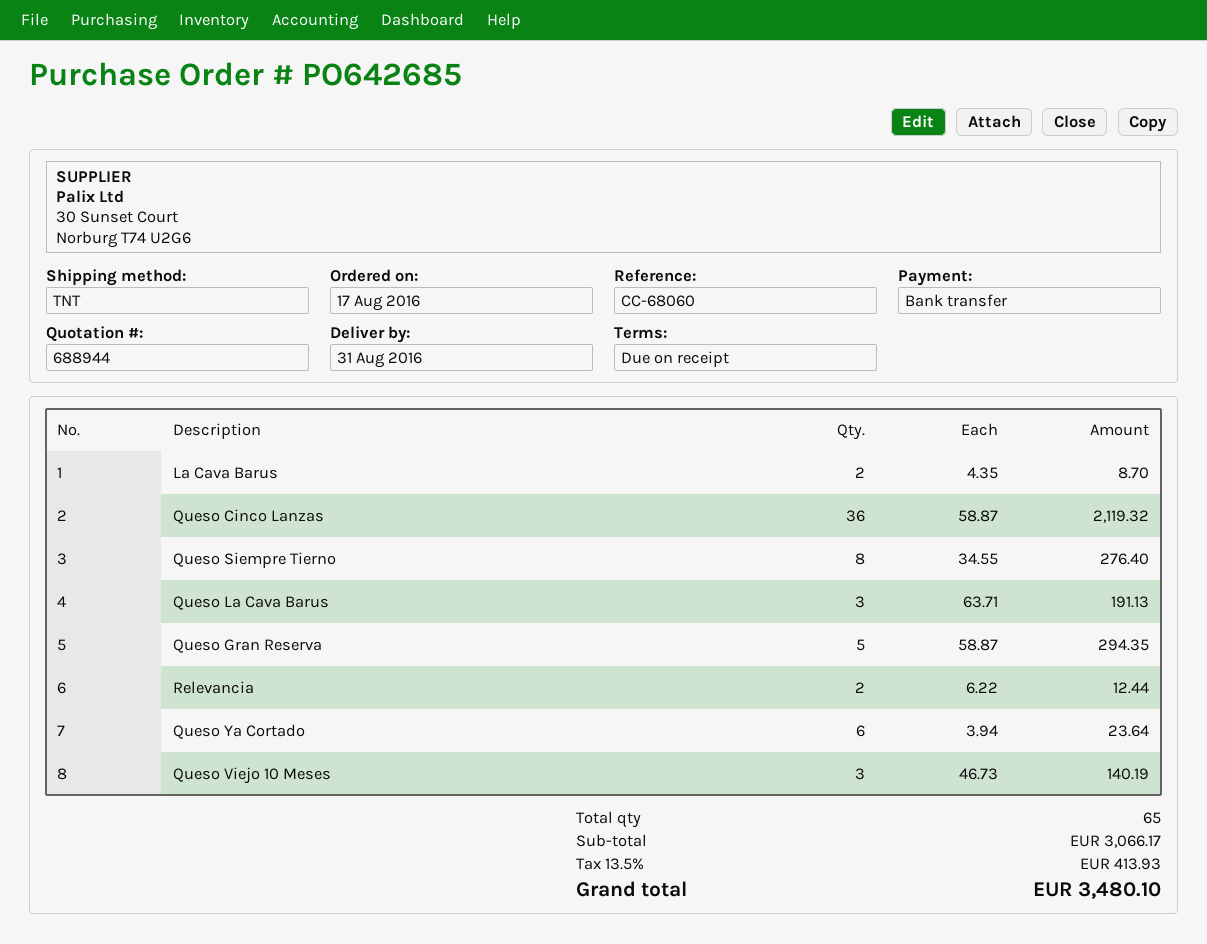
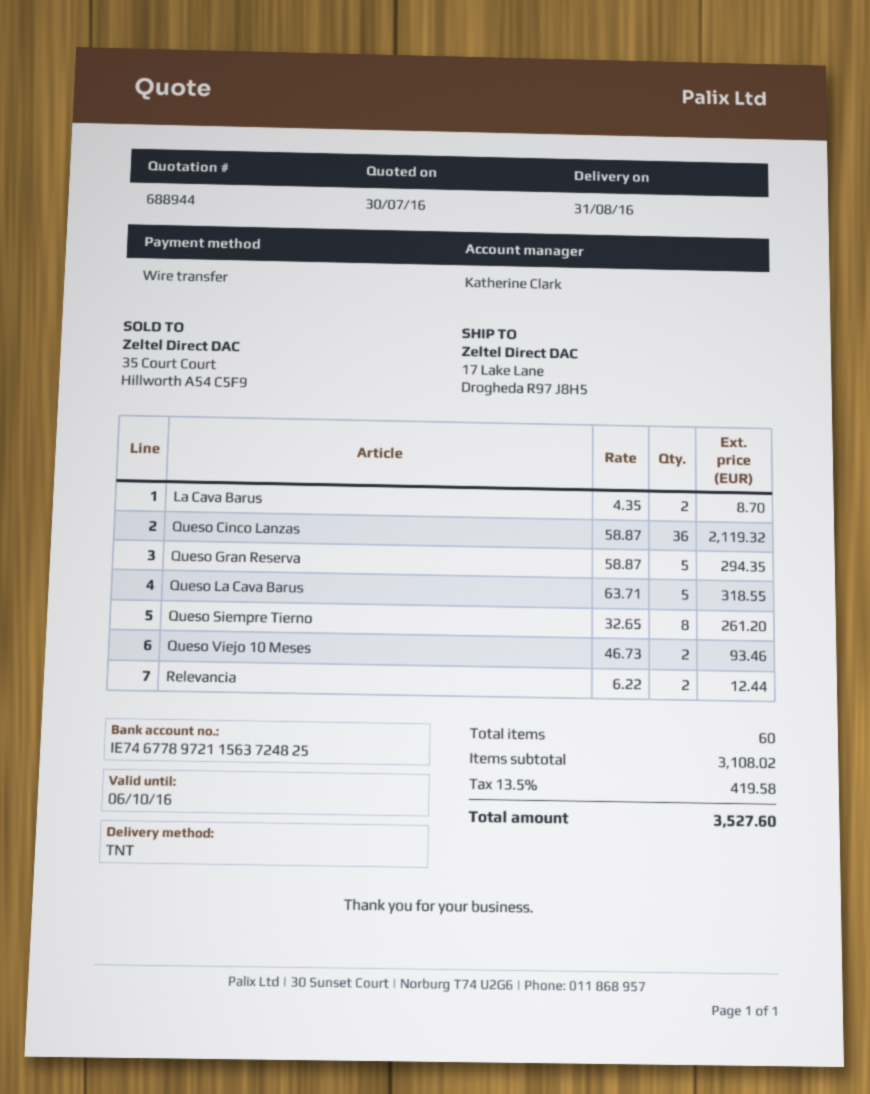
Queso Siempre Tierno: 8 x 34.55 = 276.40 -> 8 x 32.65 = 261.20
Queso La Cava Barus: 3 x 63.71 = 191.13 -> 5 x 63.71 = 318.55
Queso Ya Cortado: 6 x 3.94 = 23.64 -> none
Queso Viejo 10 Meses: 3 x 46.73 = 140.19 -> 2 x 46.73 = 93.46
total quantity: 65 -> 60
subtotal: 3066.17 -> 3108.02
tax: 13.5% = 413.93 -> 13.5% = 419.58
total: 3480.10 -> 3527.60

